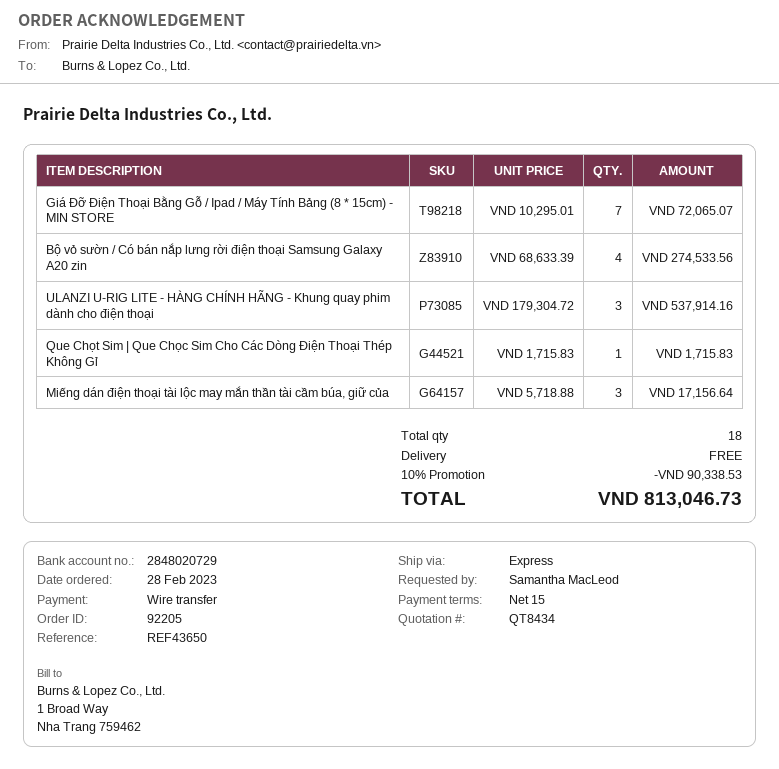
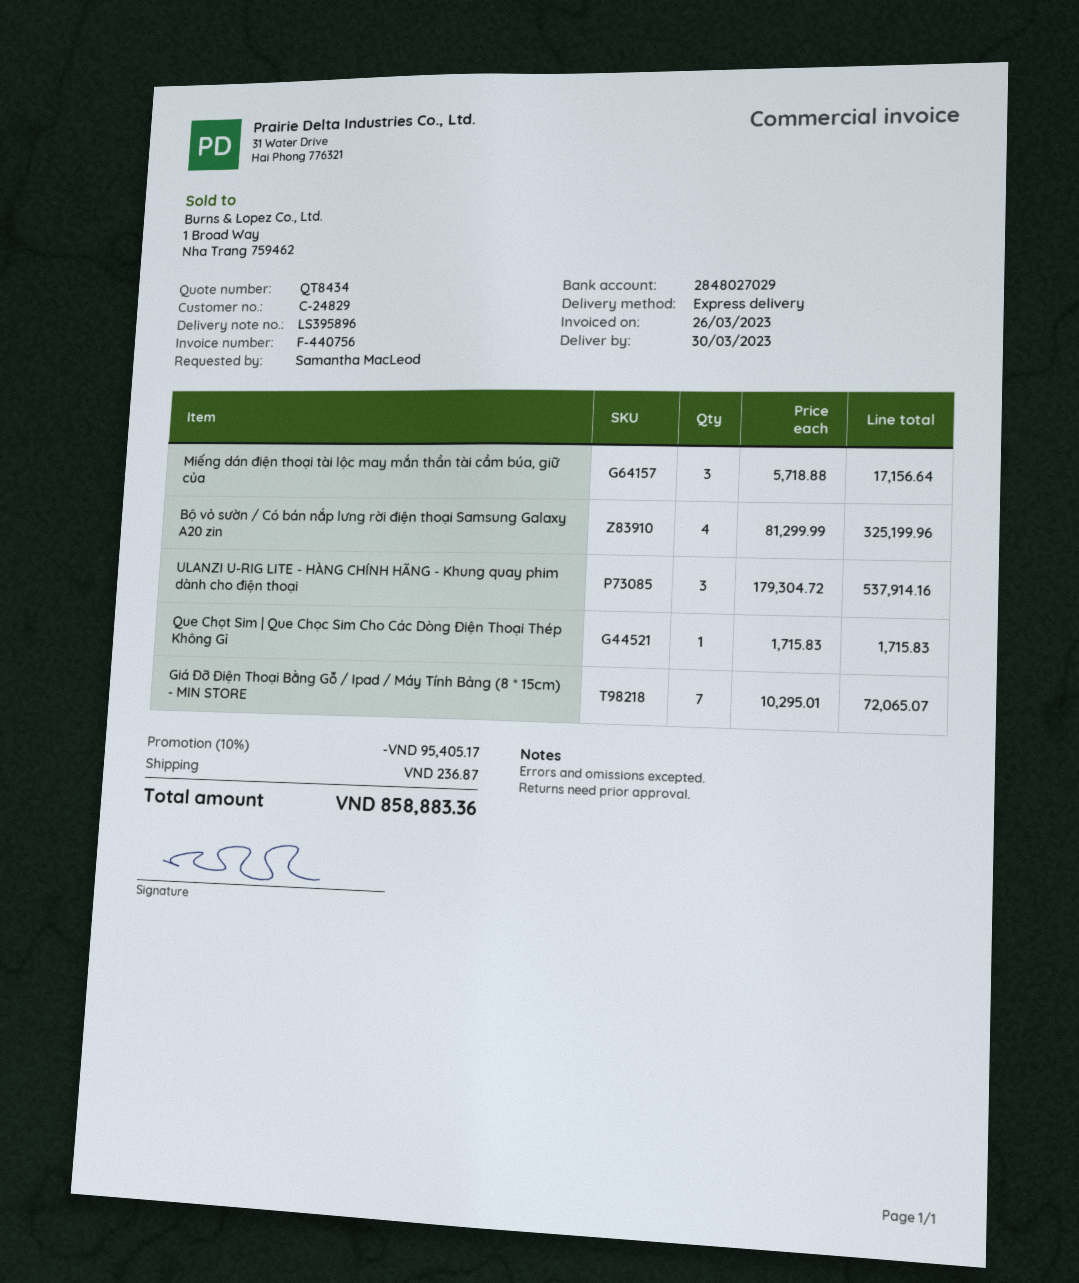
bank account: 2848020729 -> 2848027029
Bộ vỏ sườn / Có bán nắp lưng rời điện thoại Samsung Galaxy A20 zin: 4 x 68633.39 = 274533.56 -> 4 x 81299.99 = 325199.96
discount: 10% = 90338.53 -> 10% = 95405.17
shipping: 0.00 -> 236.87
total: 813046.73 -> 858883.36

